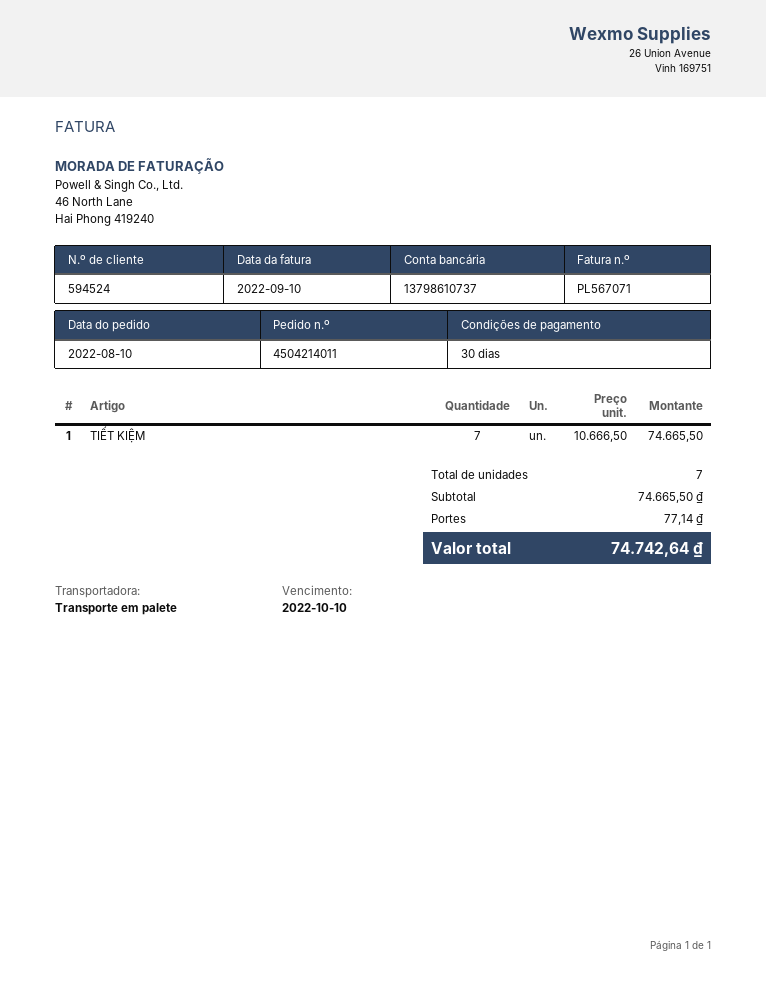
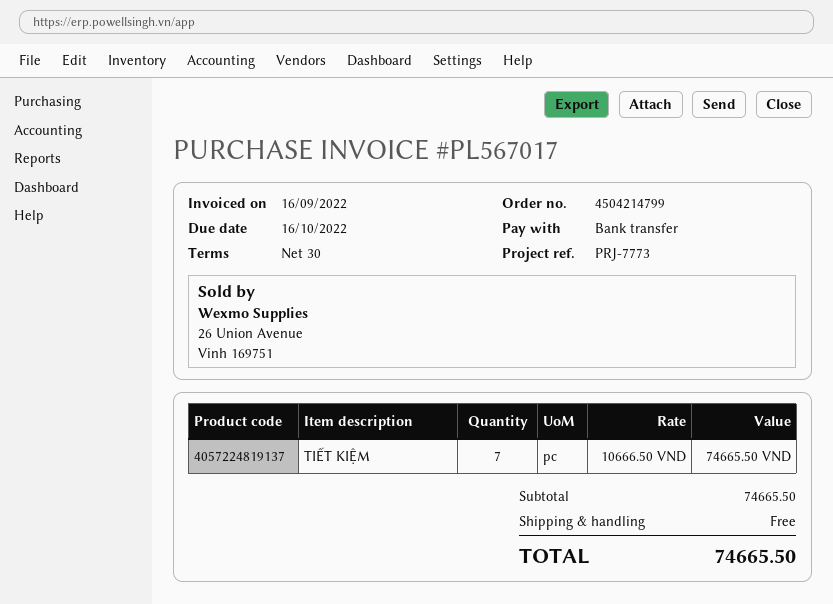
order number: 4504214011 -> 4504214799
invoice number: PL567071 -> PL567017
invoice date: 2022-09-10 -> 2022-09-16
due date: 2022-10-10 -> 2022-10-16
shipping: 77.14 -> 0.00
total: 74742.64 -> 74665.50

